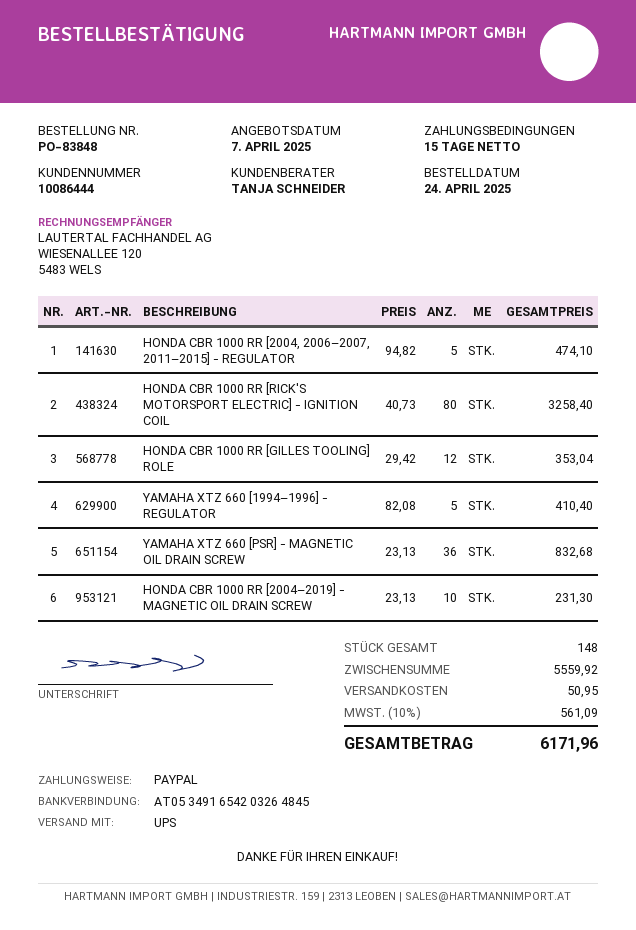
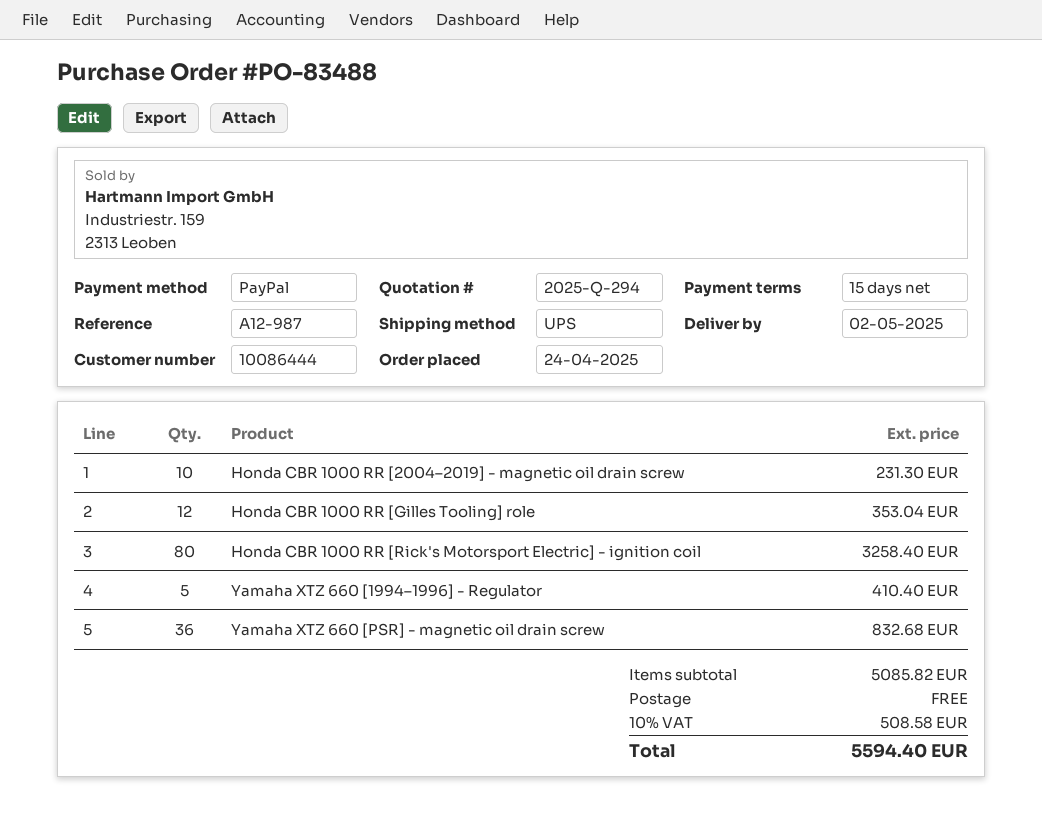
order number: PO-83848 -> PO-83488
HONDA CBR 1000 RR [2004, 2006–2007, 2011–2015] - REGULATOR: 5 for 474.10 -> none
subtotal: 5559.92 -> 5085.82
shipping: 50.95 -> 0.00
tax: 10% = 561.09 -> 10% = 508.58
total: 6171.96 -> 5594.40

